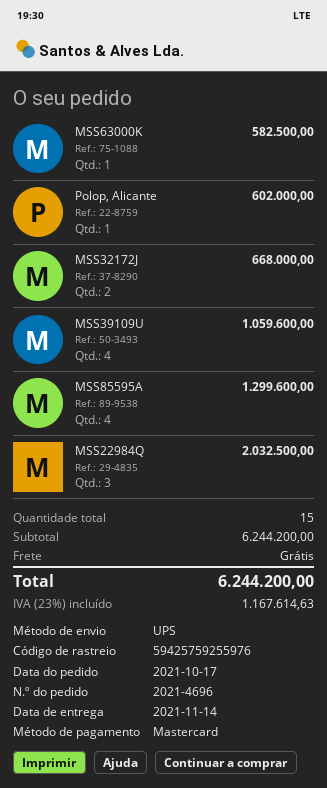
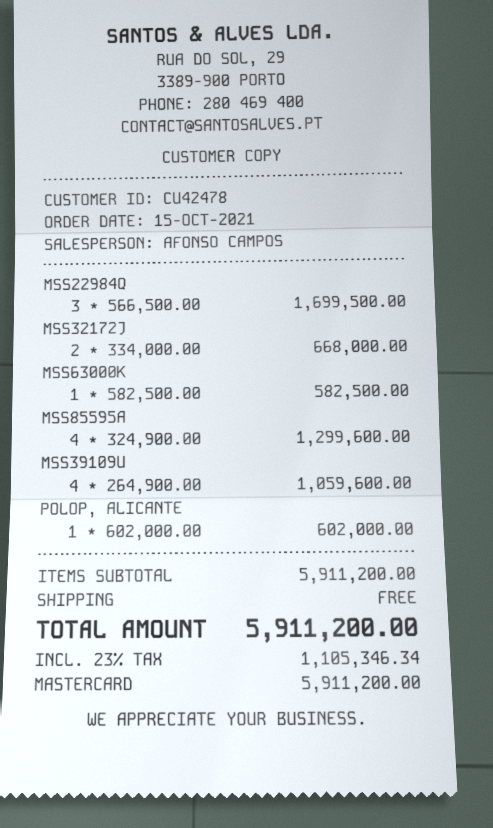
order date: 2021-10-17 -> 2021-10-15
MSS22984Q: 3 for 2032500.00 -> 3 for 1699500.00
subtotal: 6244200.00 -> 5911200.00
tax: 23% = 1167614.63 -> 23% = 1105346.34
total: 6244200.00 -> 5911200.00

